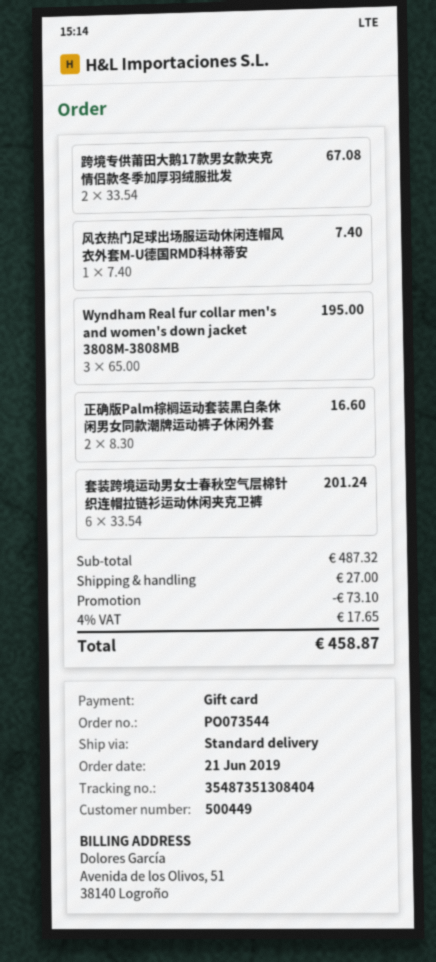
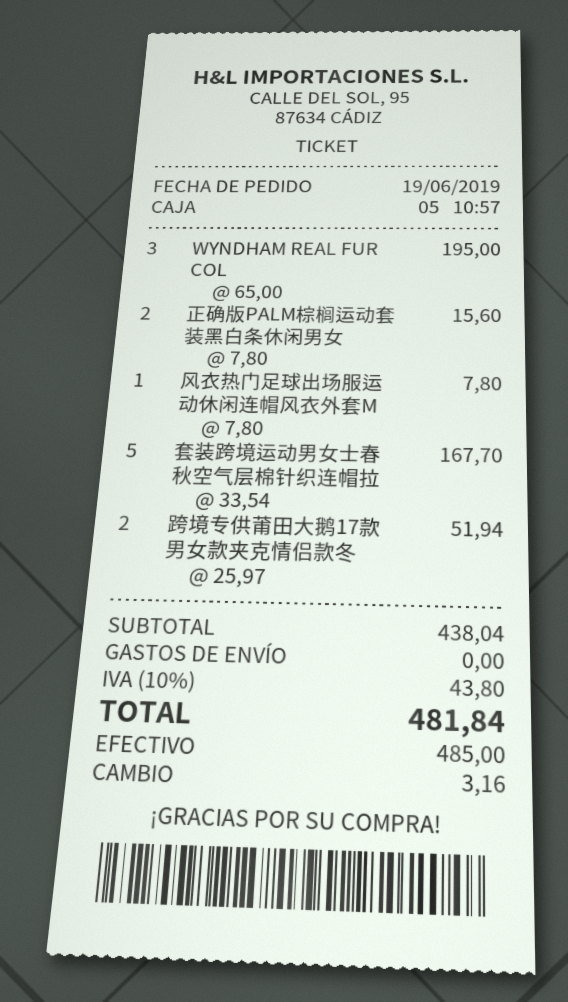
order date: 2019-06-21 -> 2019-06-19
payment method: gift card -> cash
跨境专供莆田大鹅17款男女款夹克情侣款冬季加厚羽绒服批发: 2 x 33.54 = 67.08 -> 2 x 25.97 = 51.94
风衣热门足球出场服运动休闲连帽风衣外套M-U德国RMD科林蒂安: 1 x 7.40 = 7.40 -> 1 x 7.80 = 7.80
正确版Palm棕榈运动套装黑白条休闲男女同款潮牌运动裤子休闲外套: 2 x 8.30 = 16.60 -> 2 x 7.80 = 15.60
套装跨境运动男女士春秋空气层棉针织连帽拉链衫运动休闲夹克卫裤: 6 x 33.54 = 201.24 -> 5 x 33.54 = 167.70
subtotal: 487.32 -> 438.04
discount: 73.10 -> none
shipping: 27.00 -> 0.00
tax: 4% = 17.65 -> 10% = 43.80
total: 458.87 -> 481.84

